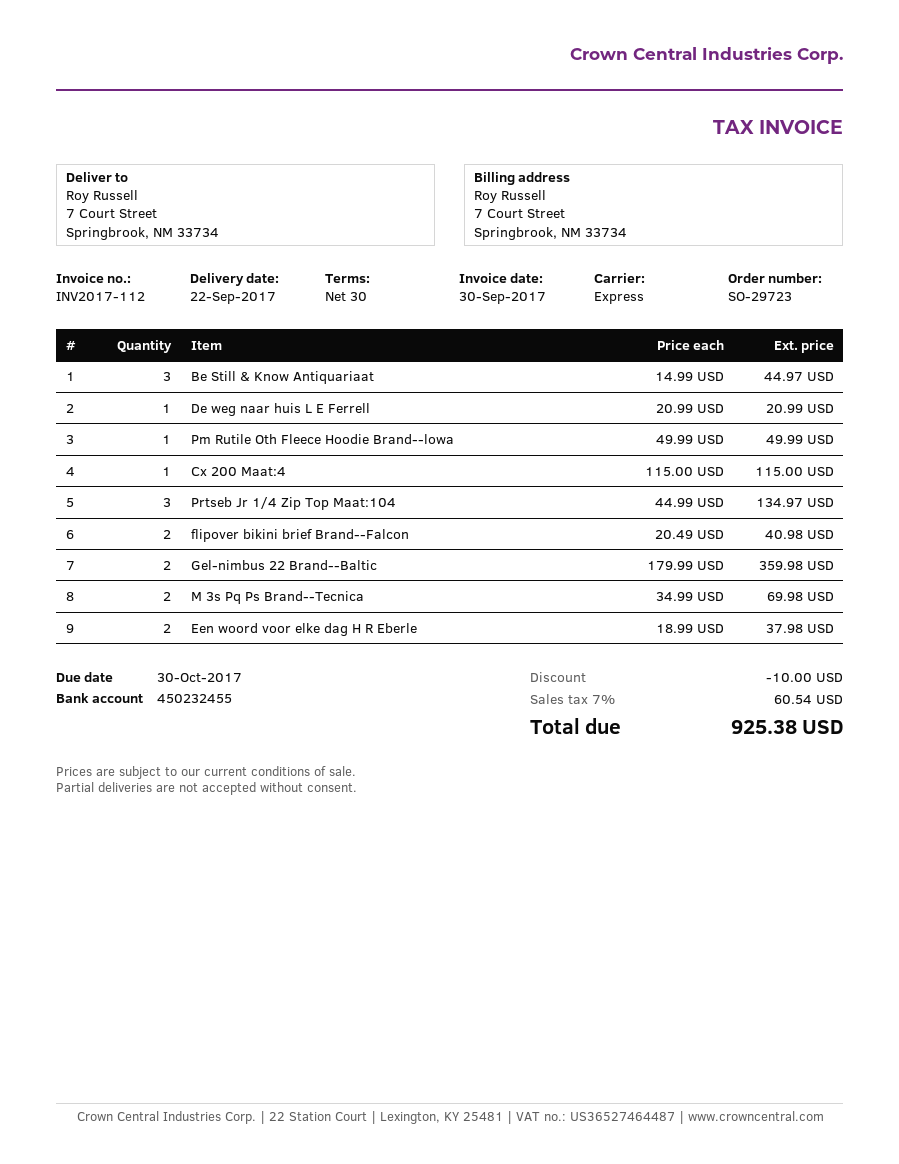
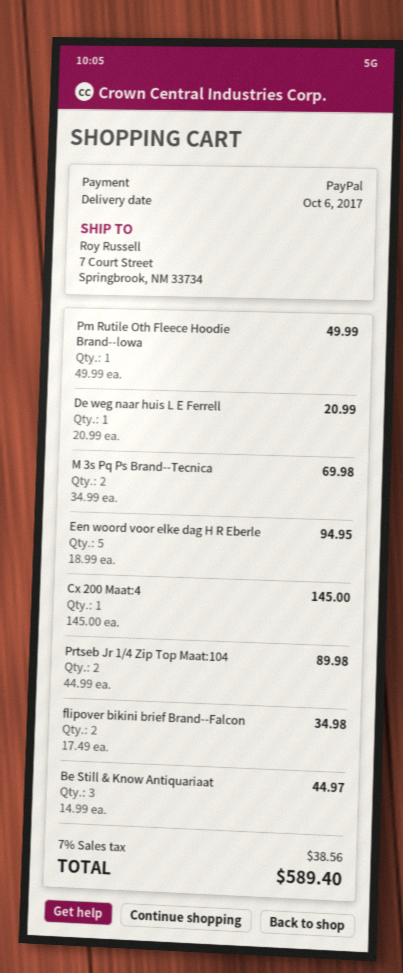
delivery date: 2017-09-22 -> 2017-10-06
Cx 200 Maat:4: 1 x 115.00 = 115.00 -> 1 x 145.00 = 145.00
Prtseb Jr 1/4 Zip Top Maat:104: 3 x 44.99 = 134.97 -> 2 x 44.99 = 89.98
flipover bikini brief Brand--Falcon: 2 x 20.49 = 40.98 -> 2 x 17.49 = 34.98
Gel-nimbus 22 Brand--Baltic: 2 x 179.99 = 359.98 -> none
Een woord voor elke dag H R Eberle: 2 x 18.99 = 37.98 -> 5 x 18.99 = 94.95
discount: 10.00 -> none
tax: 7% = 60.54 -> 7% = 38.56
total: 925.38 -> 589.40

